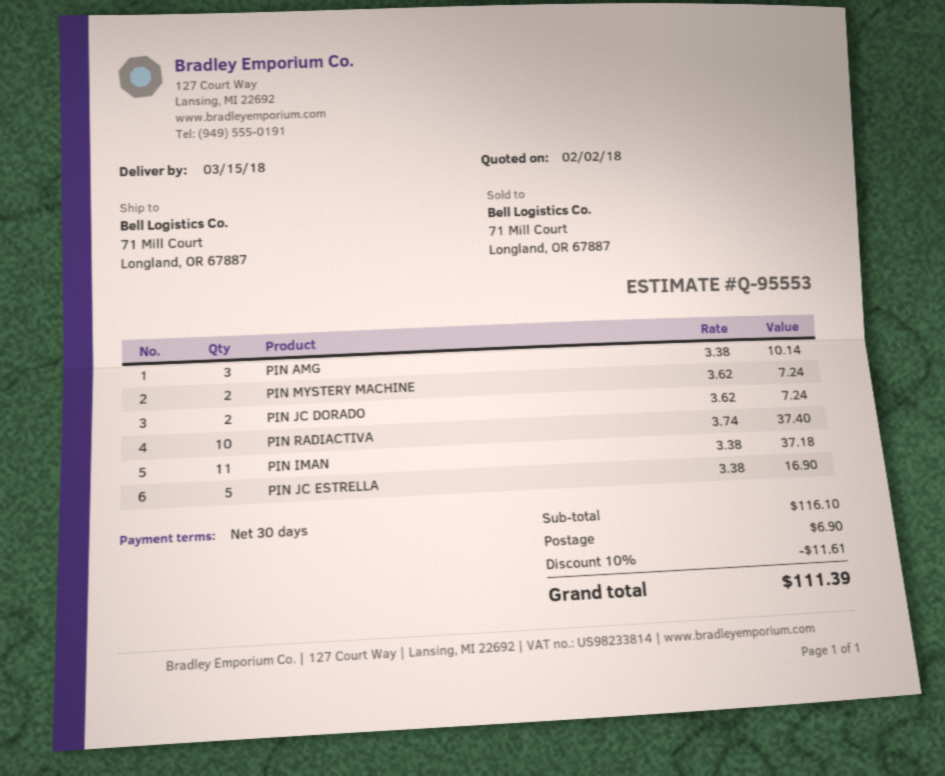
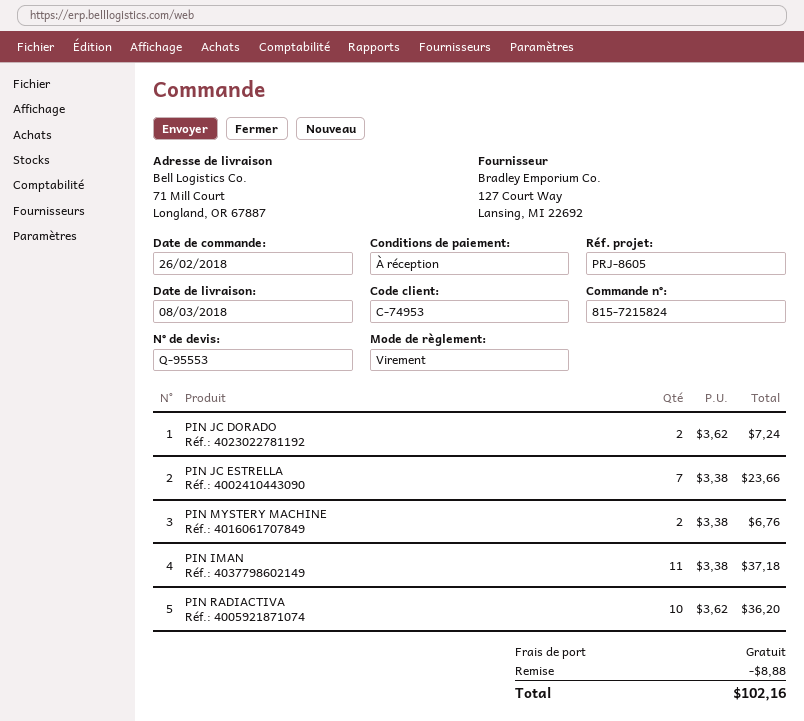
delivery date: 2018-03-15 -> 2018-03-08
payment terms: 30 days -> on receipt
PIN AMG: 3 x 3.38 = 10.14 -> none
PIN MYSTERY MACHINE: 2 x 3.62 = 7.24 -> 2 x 3.38 = 6.76
PIN RADIACTIVA: 10 x 3.74 = 37.40 -> 10 x 3.62 = 36.20
PIN JC ESTRELLA: 5 x 3.38 = 16.90 -> 7 x 3.38 = 23.66
discount: 11.61 -> 8.88
shipping: 6.90 -> 0.00
total: 111.39 -> 102.16

